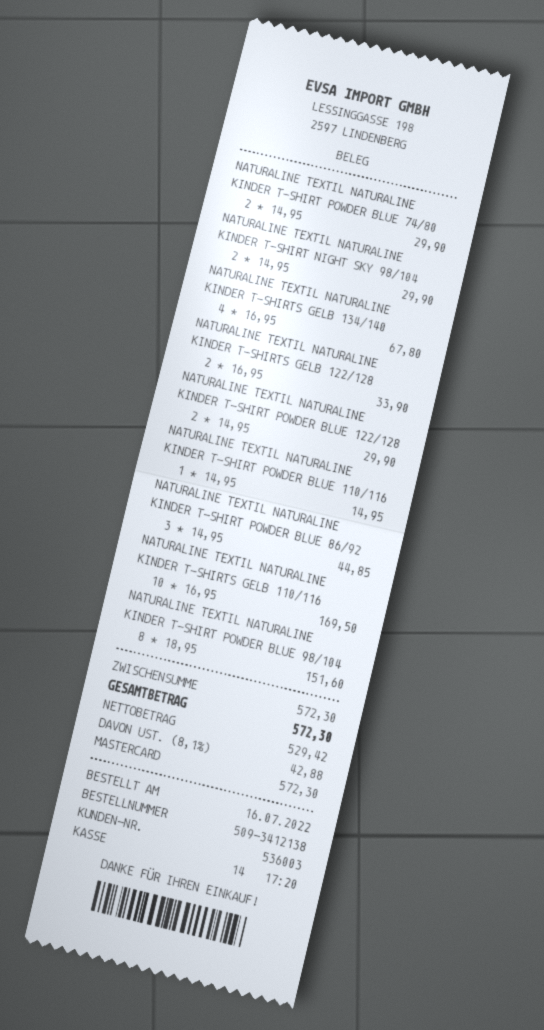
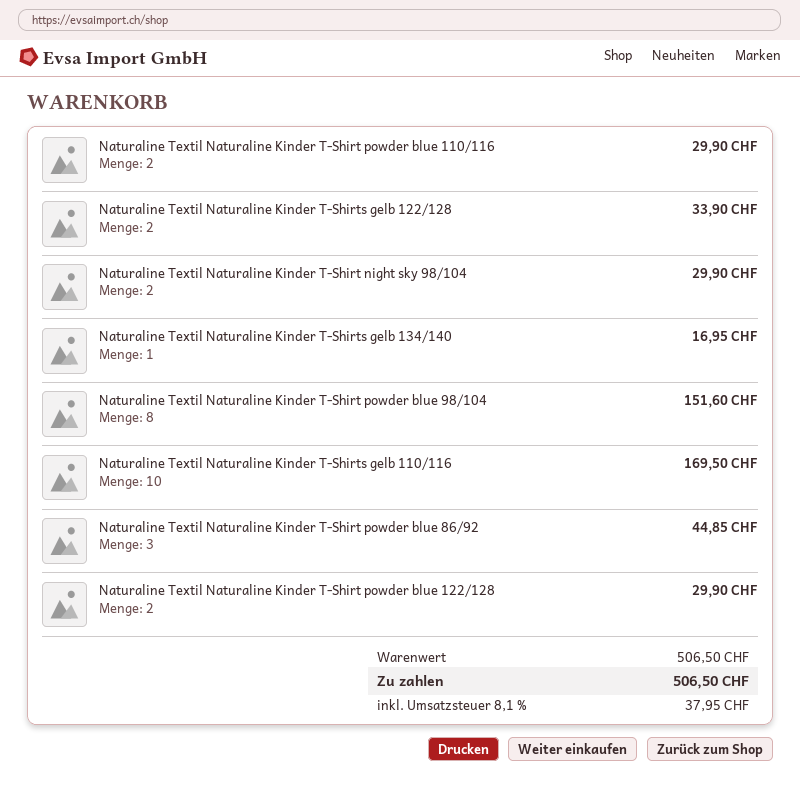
NATURALINE TEXTIL NATURALINE KINDER T-SHIRT POWDER BLUE 74/80: 2 for 29.90 -> none
NATURALINE TEXTIL NATURALINE KINDER T-SHIRTS GELB 134/140: 4 for 67.80 -> 1 for 16.95
NATURALINE TEXTIL NATURALINE KINDER T-SHIRT POWDER BLUE 110/116: 1 for 14.95 -> 2 for 29.90
subtotal: 572.30 -> 506.50
tax: 8.1% = 42.88 -> 8.1% = 37.95
total: 572.30 -> 506.50

